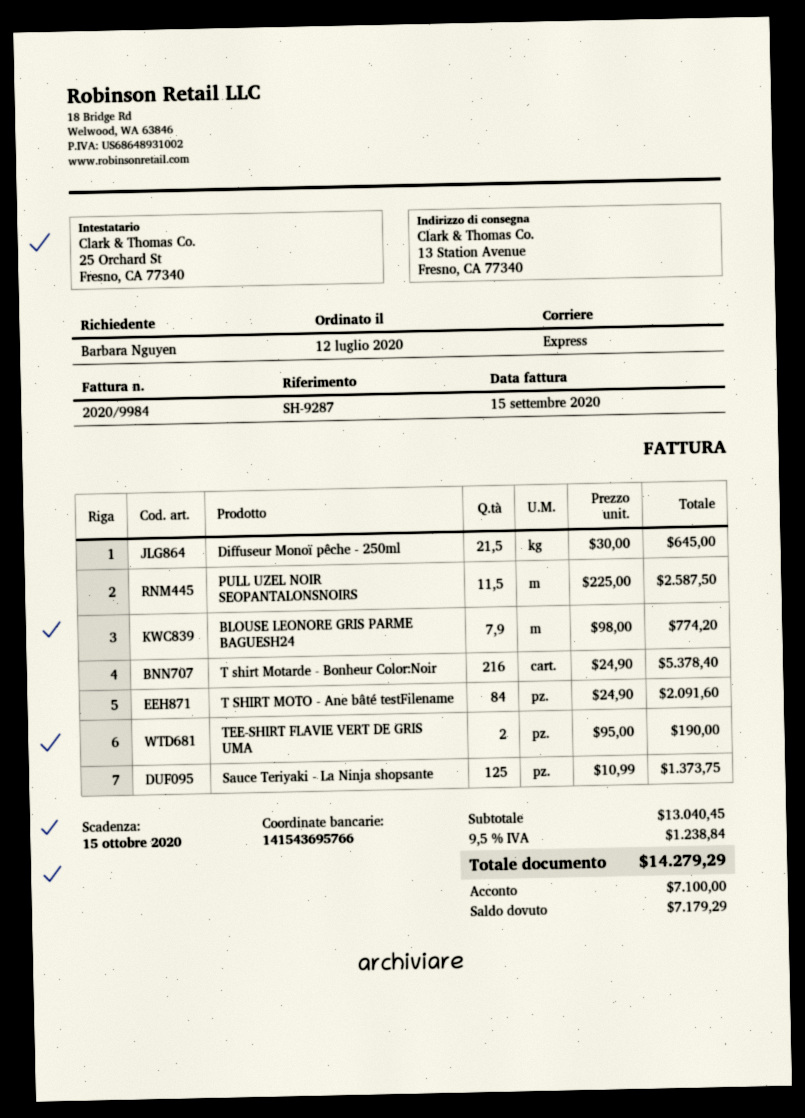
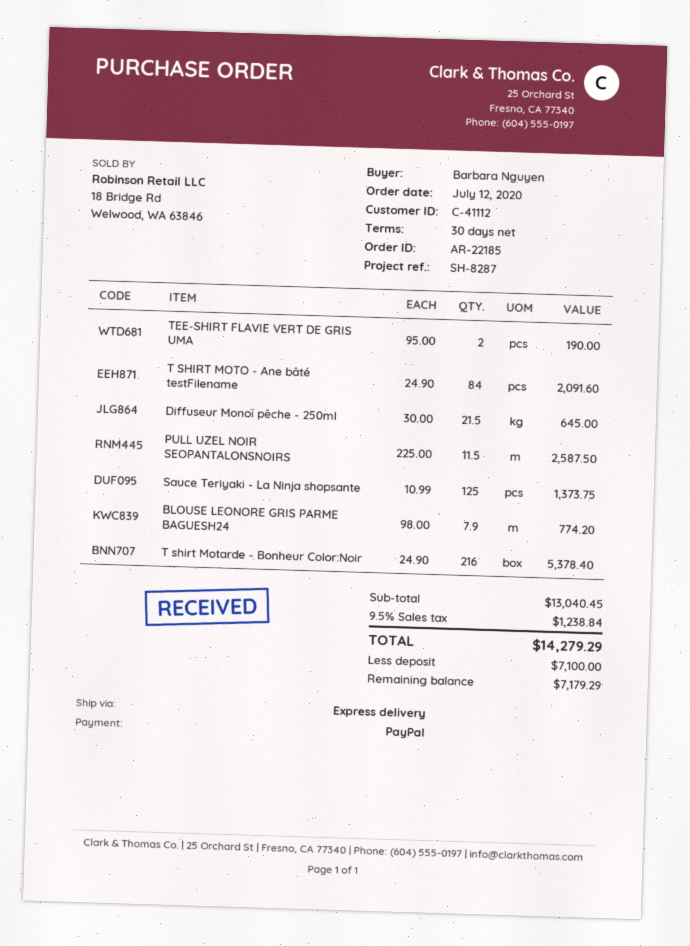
reference: SH-9287 -> SH-8287

